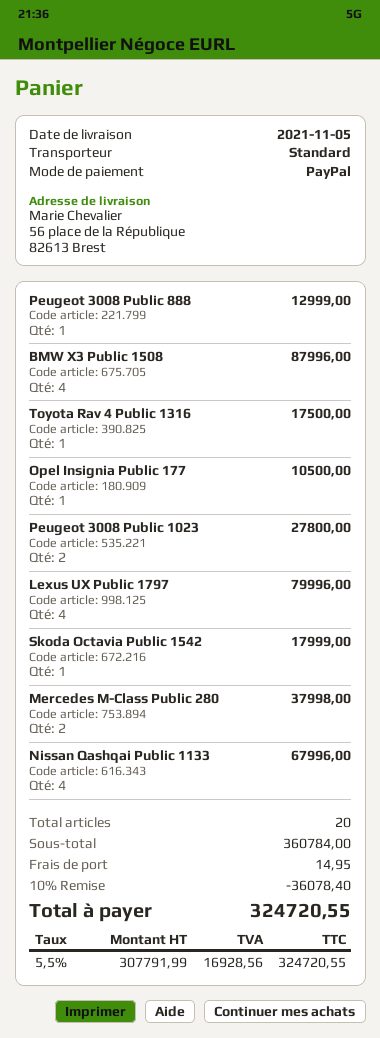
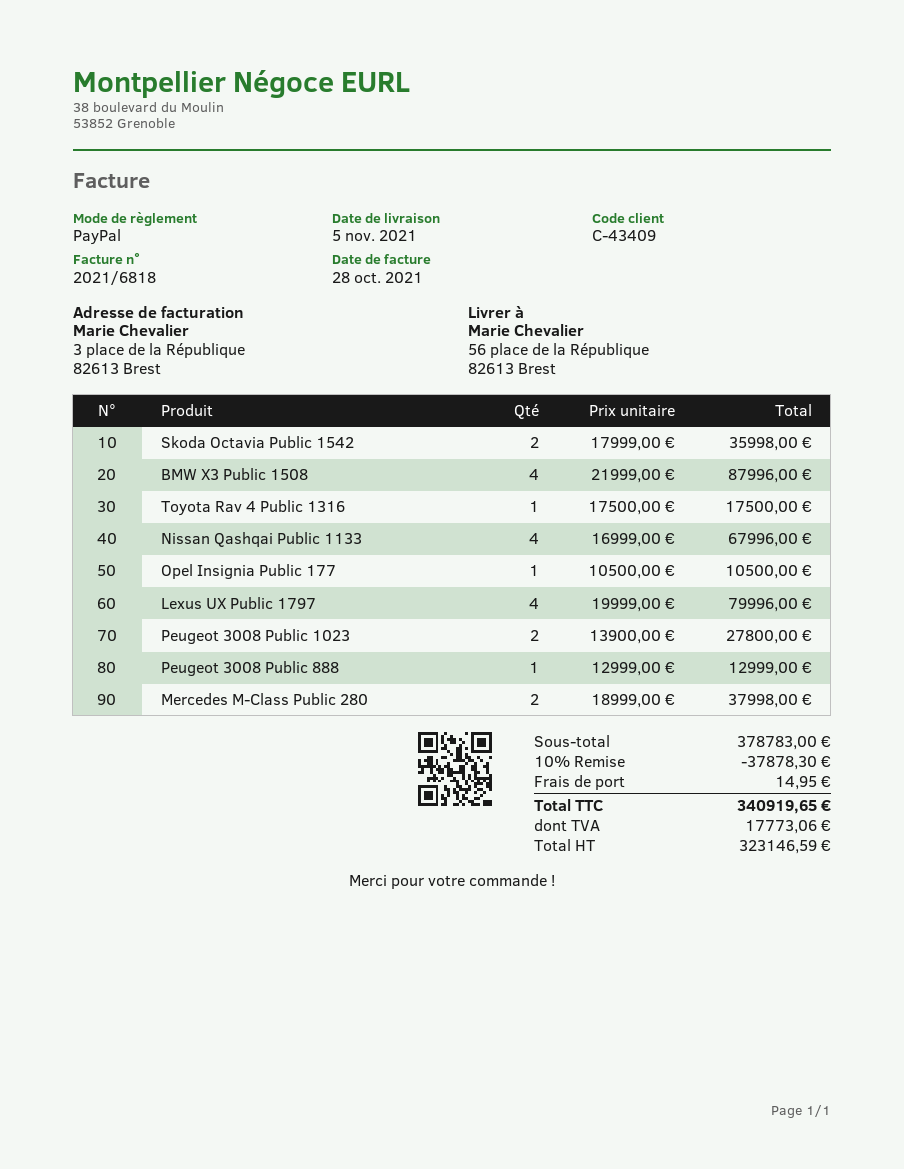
Skoda Octavia Public 1542: 1 for 17999.00 -> 2 for 35998.00
subtotal: 360784.00 -> 378783.00
discount: 10% = 36078.40 -> 10% = 37878.30
net: 307791.99 -> 323146.59
tax: 16928.56 -> 17773.06
total: 324720.55 -> 340919.65

